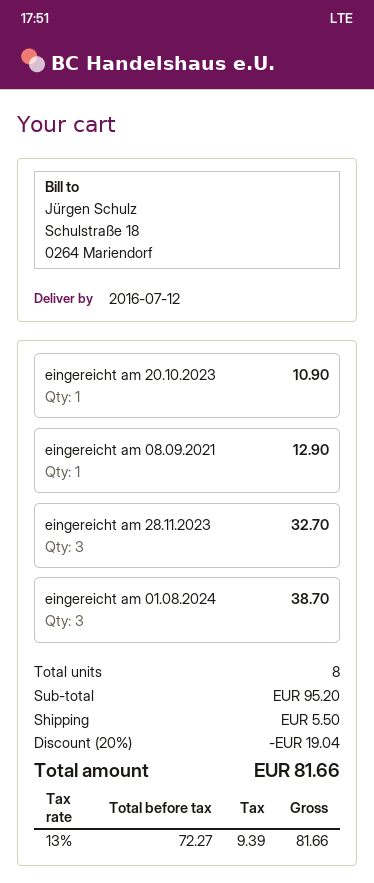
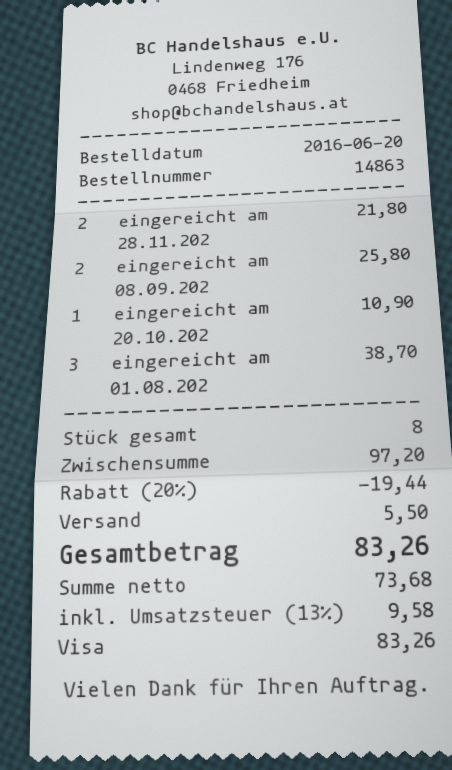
eingereicht am 08.09.2021: 1 for 12.90 -> 2 for 25.80
eingereicht am 28.11.2023: 3 for 32.70 -> 2 for 21.80
subtotal: 95.20 -> 97.20
discount: 20% = 19.04 -> 20% = 19.44
net: 72.27 -> 73.68
tax: 13% = 9.39 -> 13% = 9.58
total: 81.66 -> 83.26

